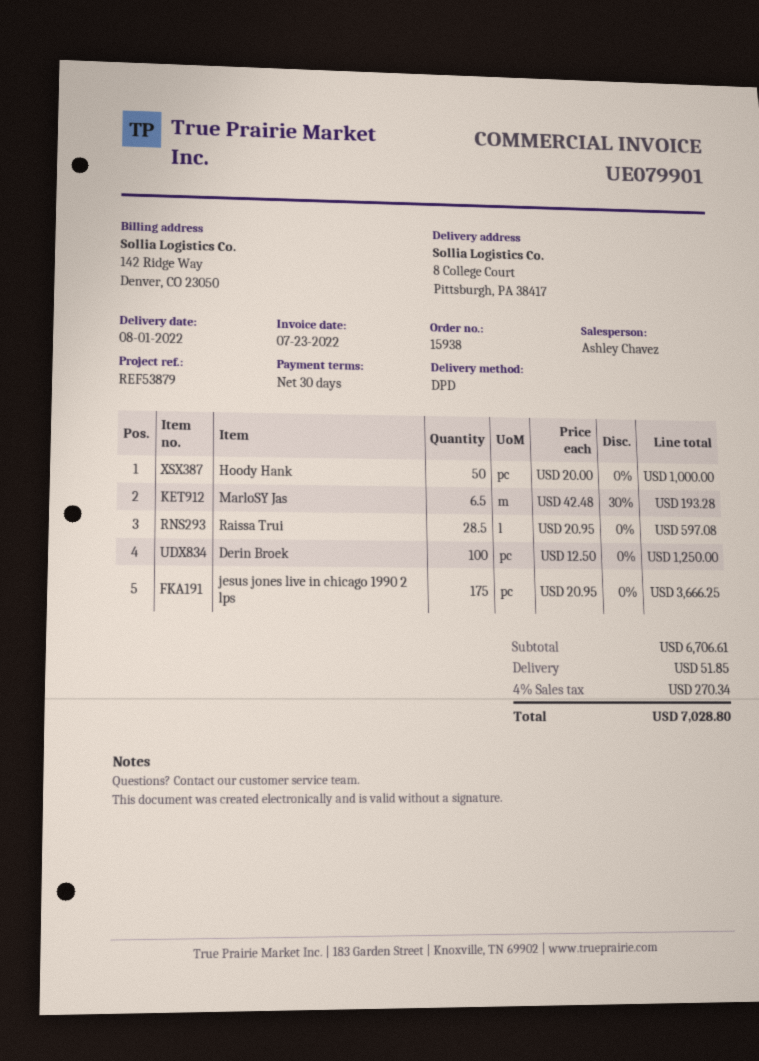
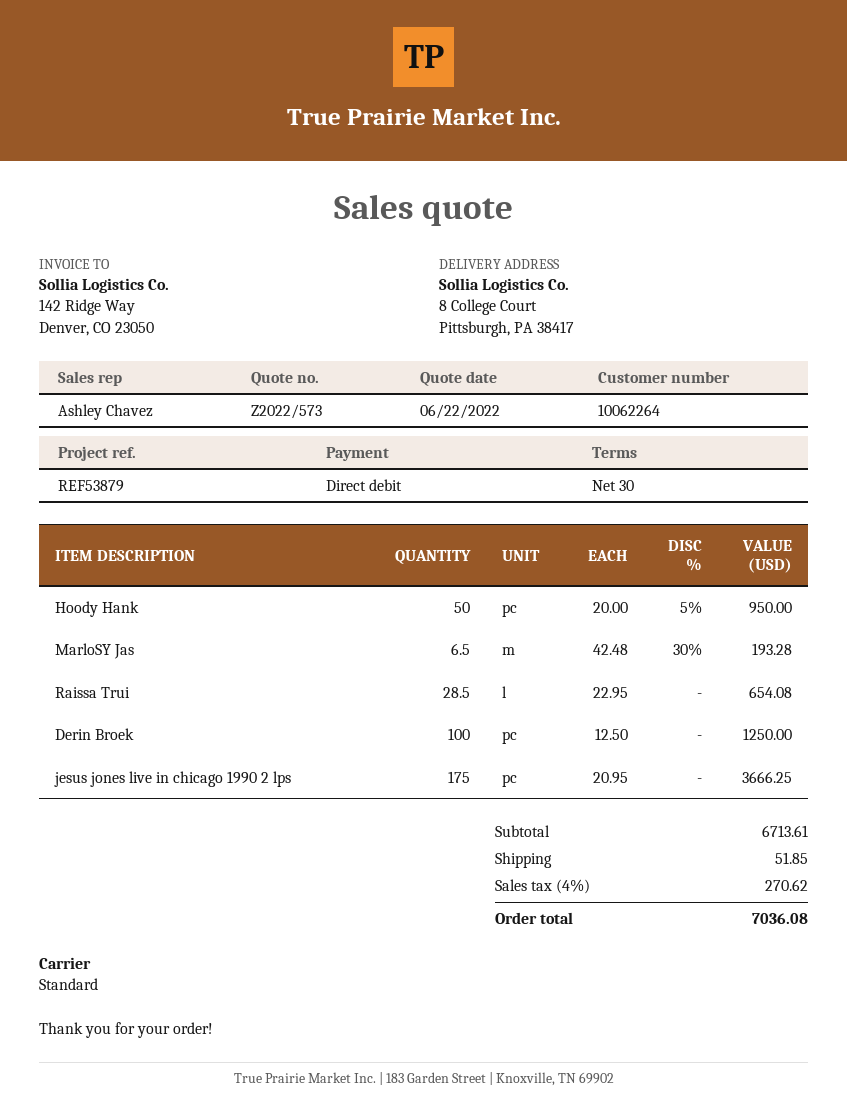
shipping method: DPD -> standard
Hoody Hank: 50 x 20.00 = 1000.00 -> 50 x 20.00 - 5% = 950.00
Raissa Trui: 28.5 x 20.95 = 597.08 -> 28.5 x 22.95 = 654.08
subtotal: 6706.61 -> 6713.61
tax: 4% = 270.34 -> 4% = 270.62
total: 7028.80 -> 7036.08

